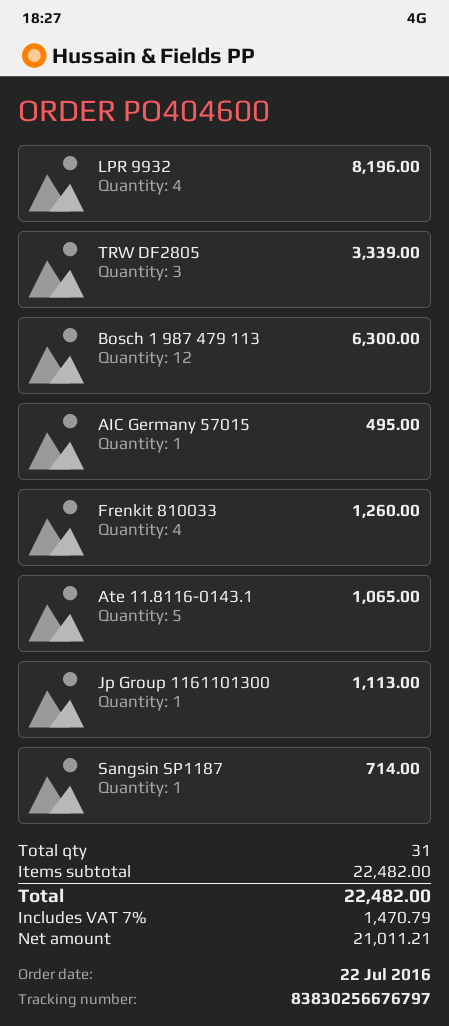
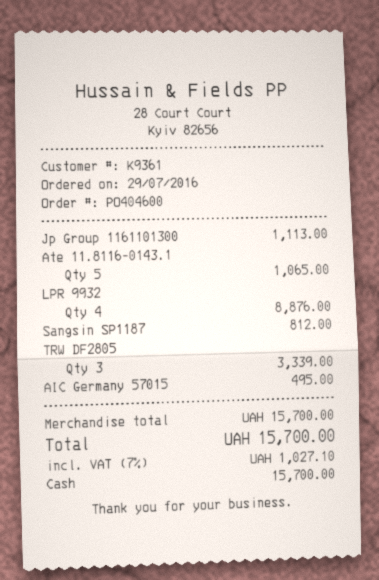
order date: 2016-07-22 -> 2016-07-29
LPR 9932: 4 for 8196.00 -> 4 for 8876.00
Bosch 1 987 479 113: 12 for 6300.00 -> none
Frenkit 810033: 4 for 1260.00 -> none
Sangsin SP1187: 1 for 714.00 -> 1 for 812.00
subtotal: 22482.00 -> 15700.00
tax: 7% = 1470.79 -> 7% = 1027.10
total: 22482.00 -> 15700.00

